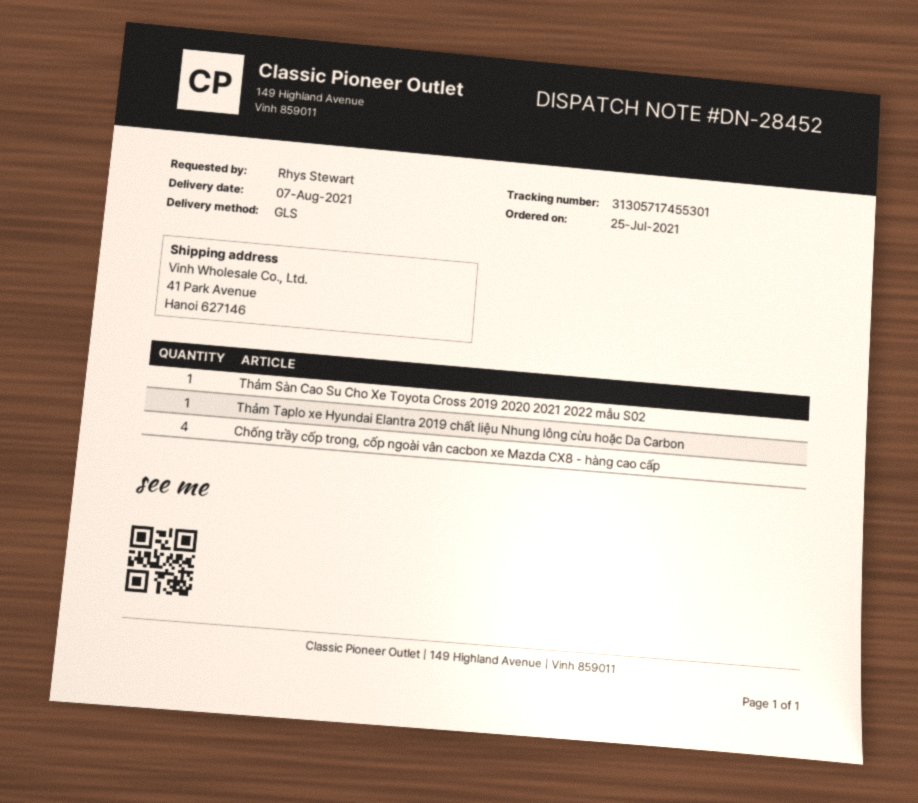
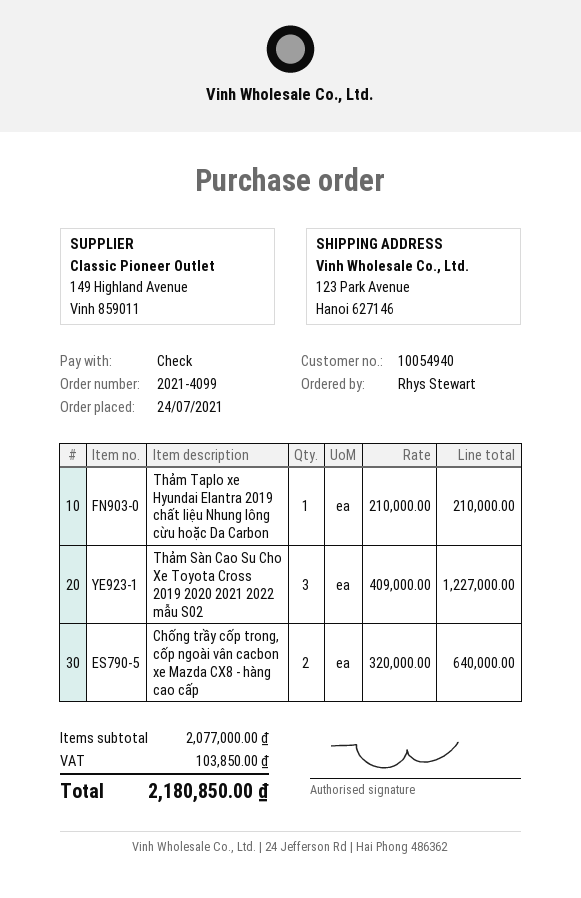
order date: 2021-07-25 -> 2021-07-24
ship to: 41 Park Avenue, Hanoi 627146 -> 123 Park Avenue, Hanoi 627146
Thảm Sàn Cao Su Cho Xe Toyota Cross 2019 2020 2021 2022 mẫu S02: 1 -> 3
Chống trầy cốp trong, cốp ngoài vân cacbon xe Mazda CX8 - hàng cao cấp: 4 -> 2

